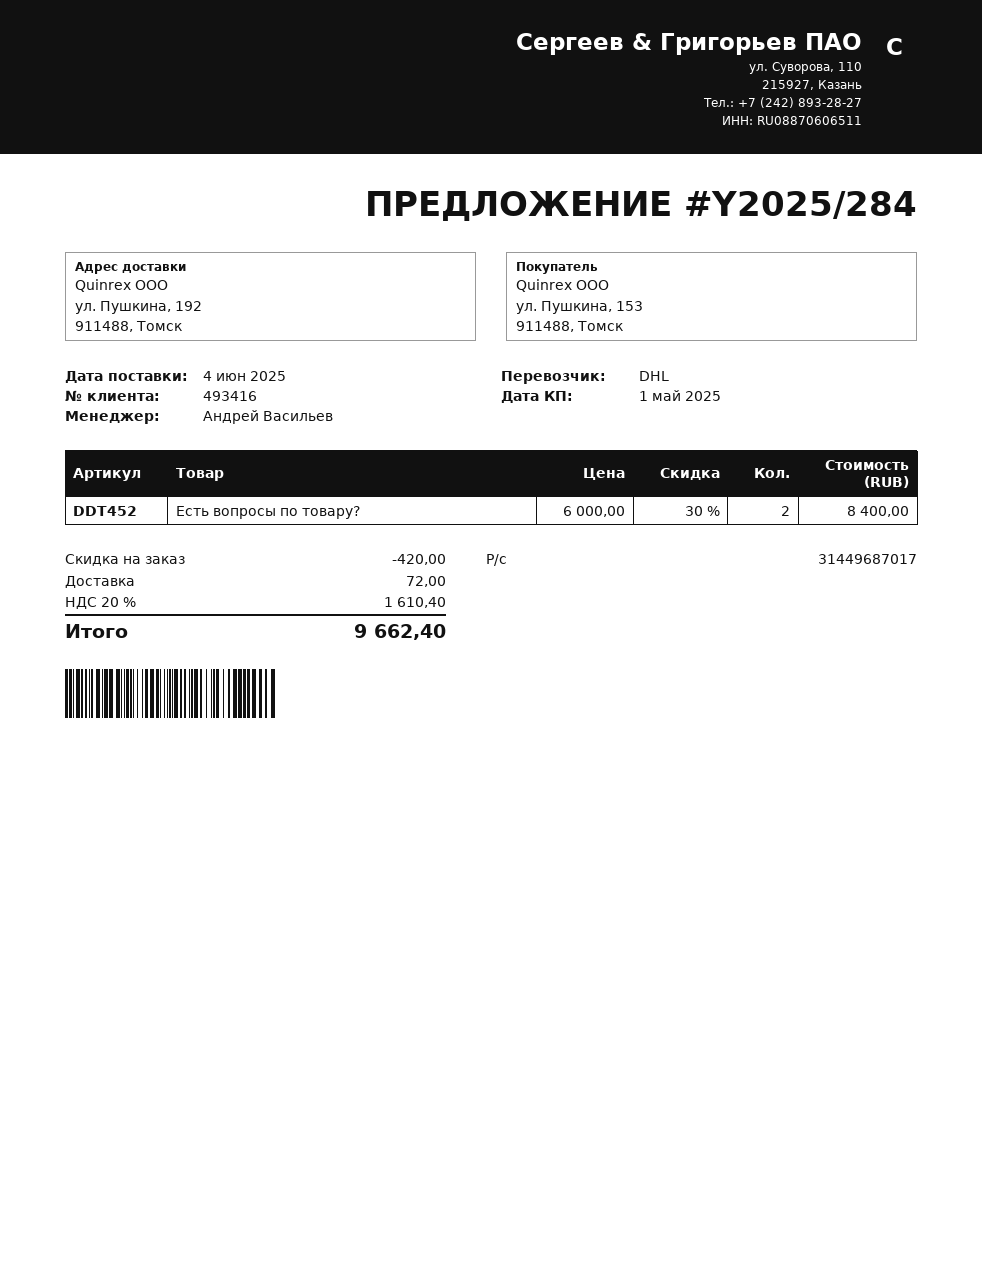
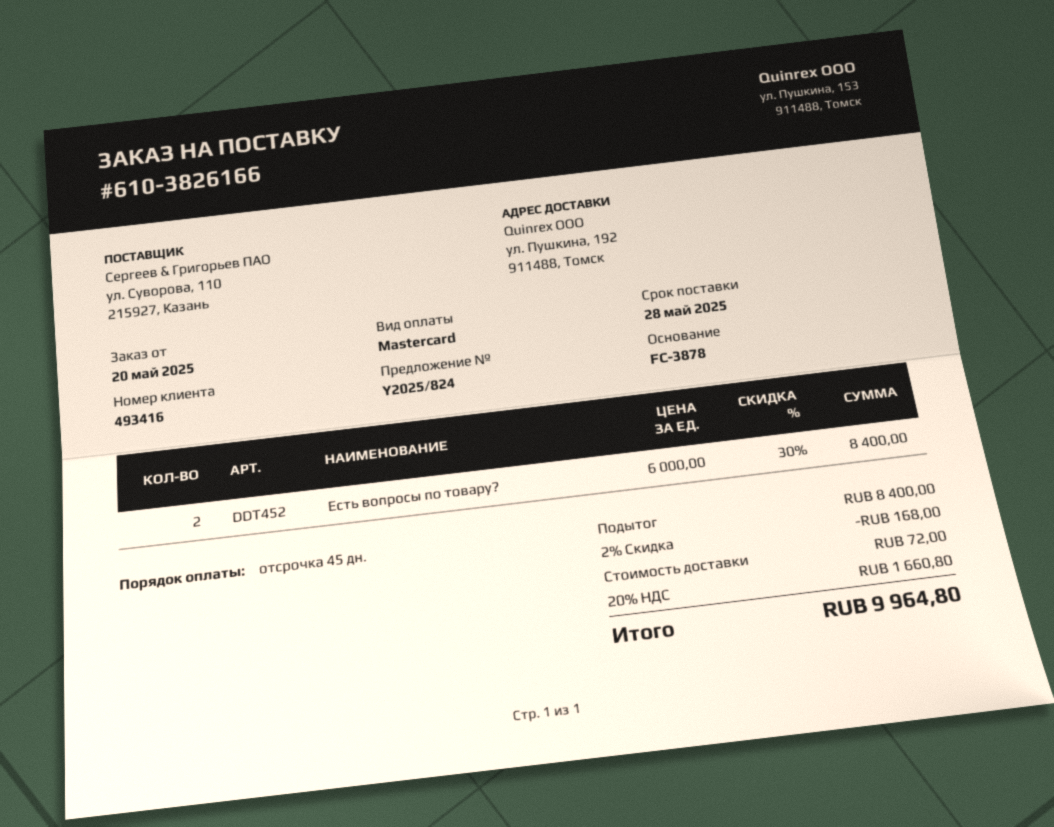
quote number: Y2025/284 -> Y2025/824
delivery date: 2025-06-04 -> 2025-05-28
discount: 420.00 -> 168.00
tax: 20% = 1610.40 -> 20% = 1660.80
total: 9662.40 -> 9964.80

